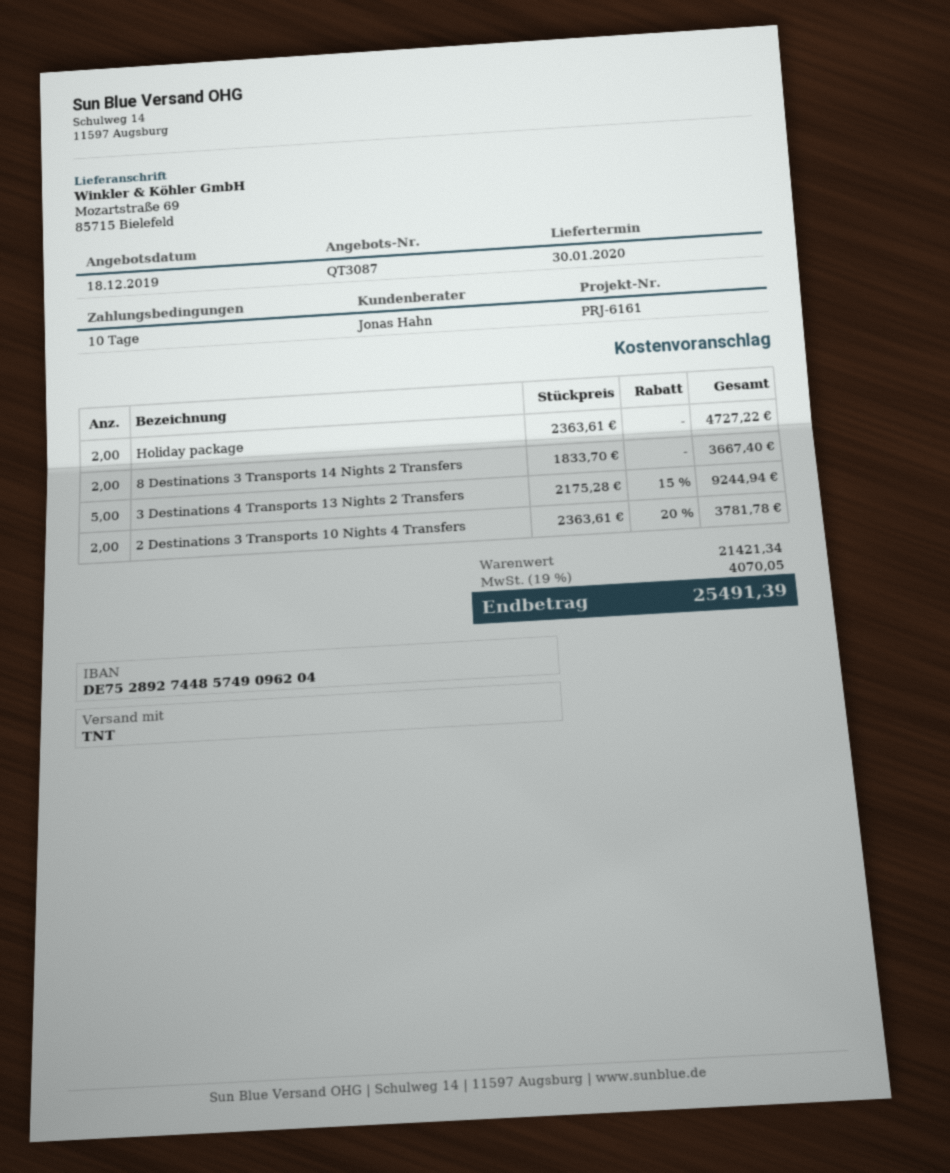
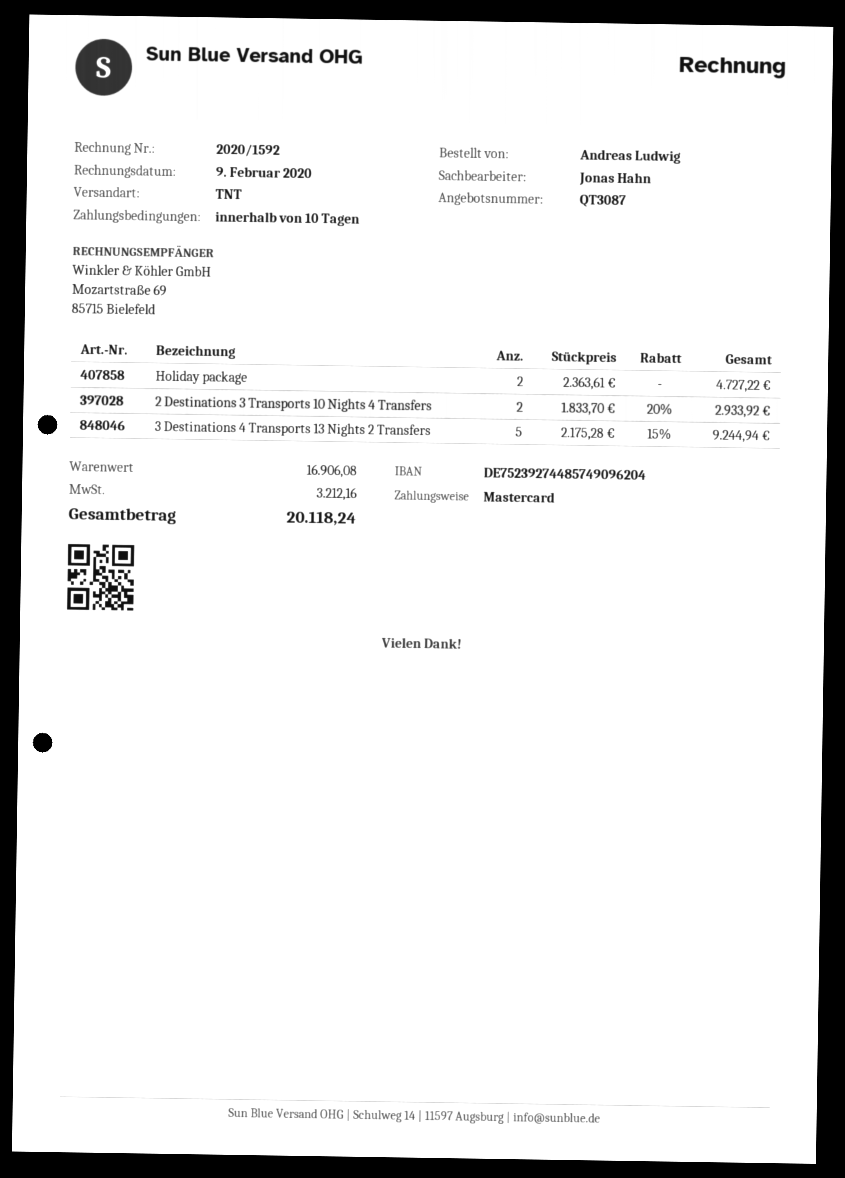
bank account: DE75289274485749096204 -> DE75239274485749096204
8 Destinations 3 Transports 14 Nights 2 Transfers: 2 x 1833.70 = 3667.40 -> none
2 Destinations 3 Transports 10 Nights 4 Transfers: 2 x 2363.61 - 20% = 3781.78 -> 2 x 1833.70 - 20% = 2933.92
subtotal: 21421.34 -> 16906.08
tax: 4070.05 -> 3212.16
total: 25491.39 -> 20118.24

